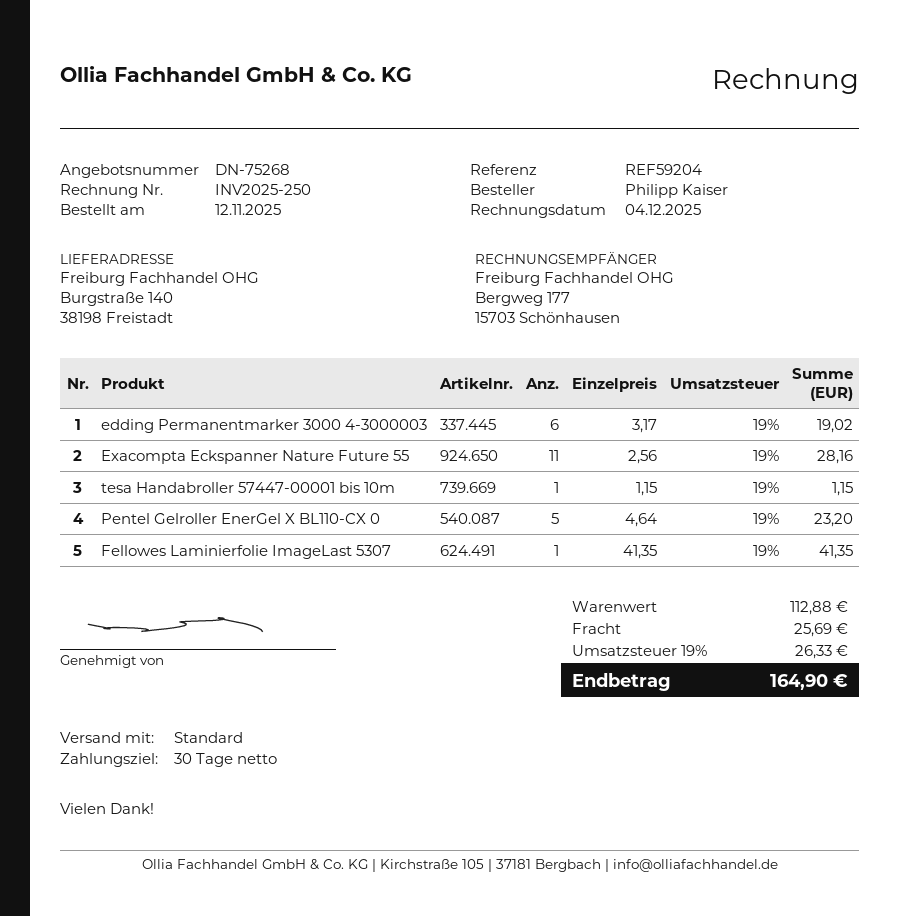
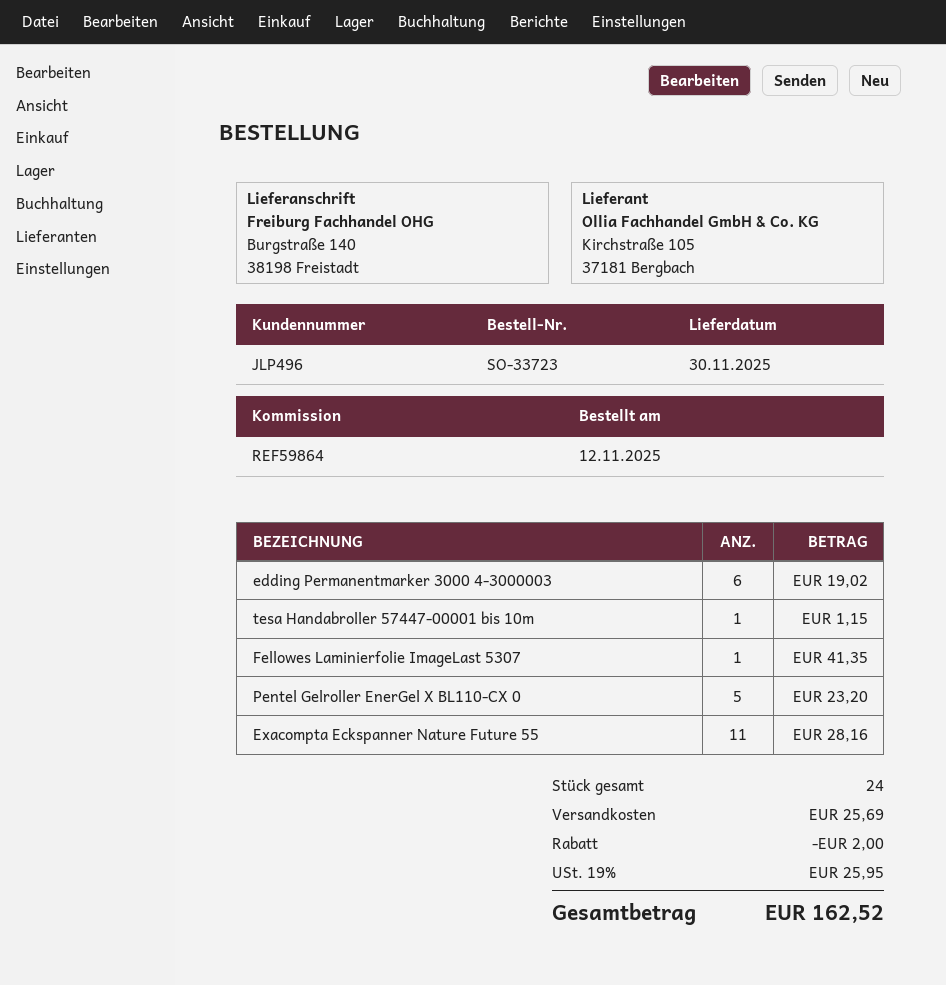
reference: REF59204 -> REF59864
discount: none -> 2.00
tax: 19% = 26.33 -> 19% = 25.95
total: 164.90 -> 162.52

